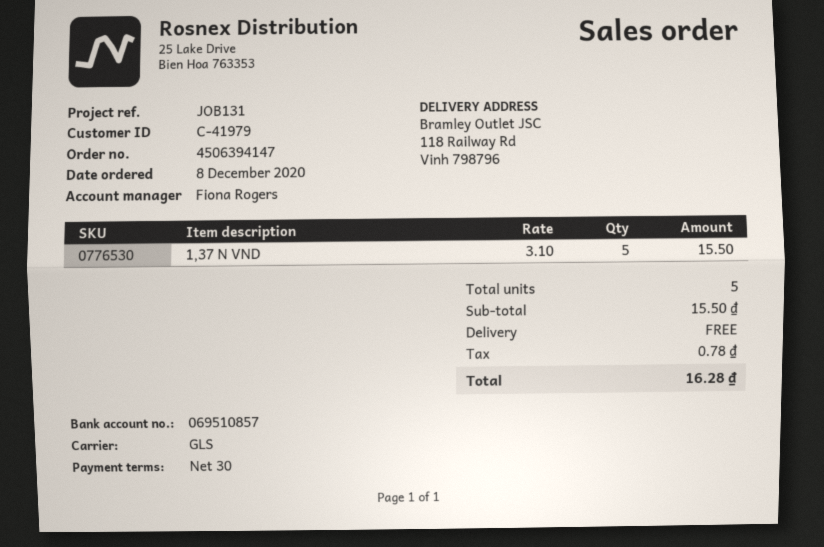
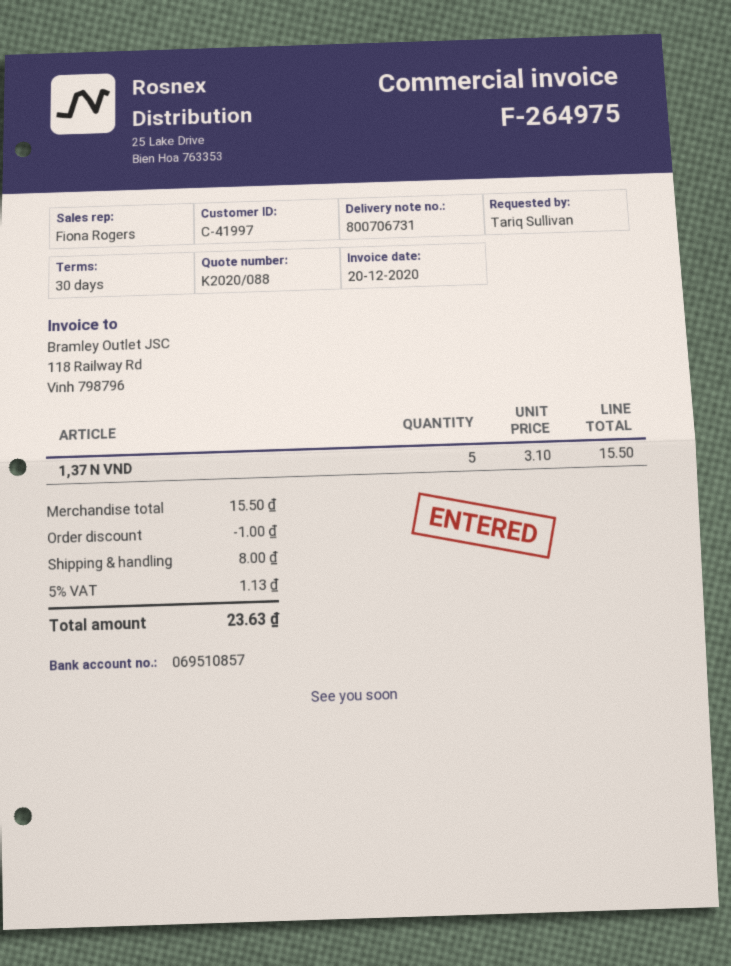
customer number: C-41979 -> C-41997
discount: none -> 1.00
shipping: 0.00 -> 8.00
tax: 0.78 -> 1.13
total: 16.28 -> 23.63

